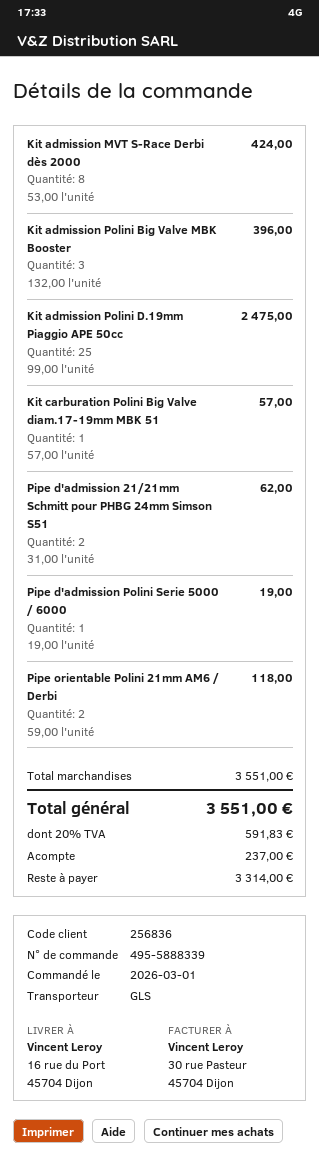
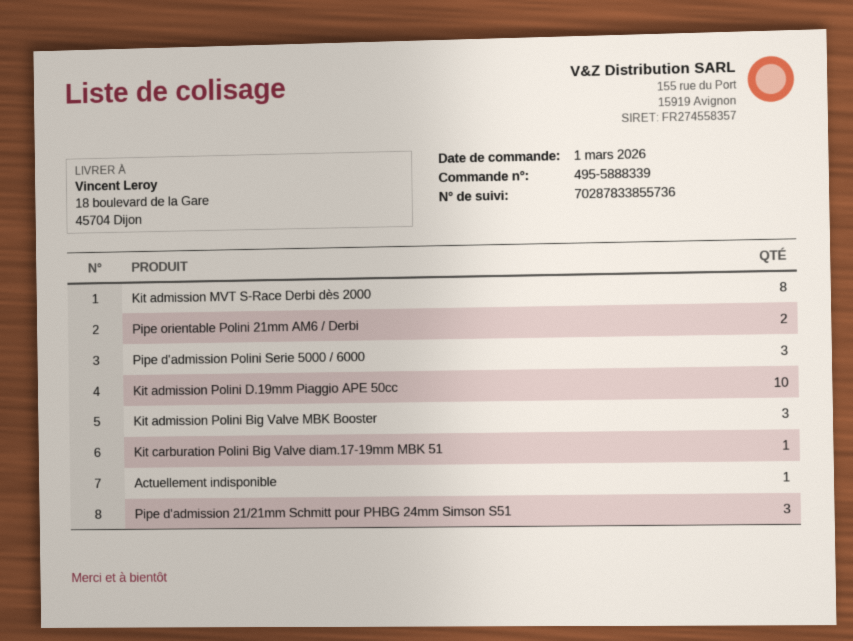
ship to: 16 rue du Port, 45704 Dijon -> 18 boulevard de la Gare, 45704 Dijon
Kit admission Polini D.19mm Piaggio APE 50cc: 25 -> 10
Pipe d'admission 21/21mm Schmitt pour PHBG 24mm Simson S51: 2 -> 3
Pipe d'admission Polini Serie 5000 / 6000: 1 -> 3
Actuellement indisponible: none -> 1

